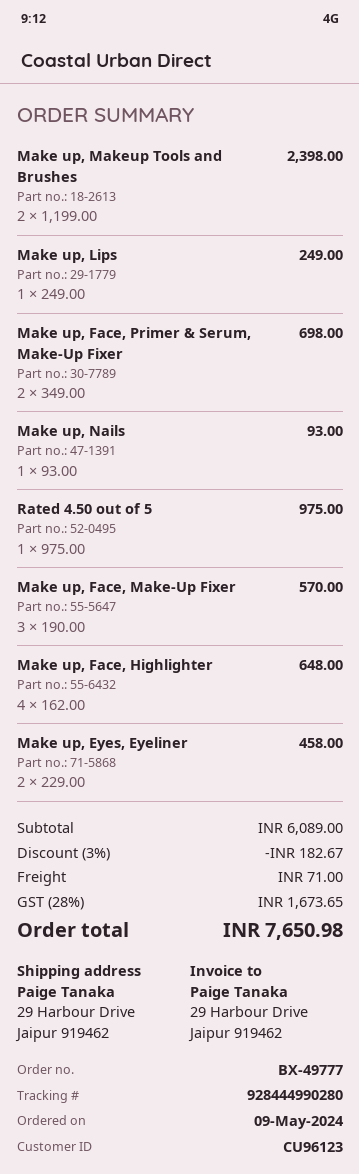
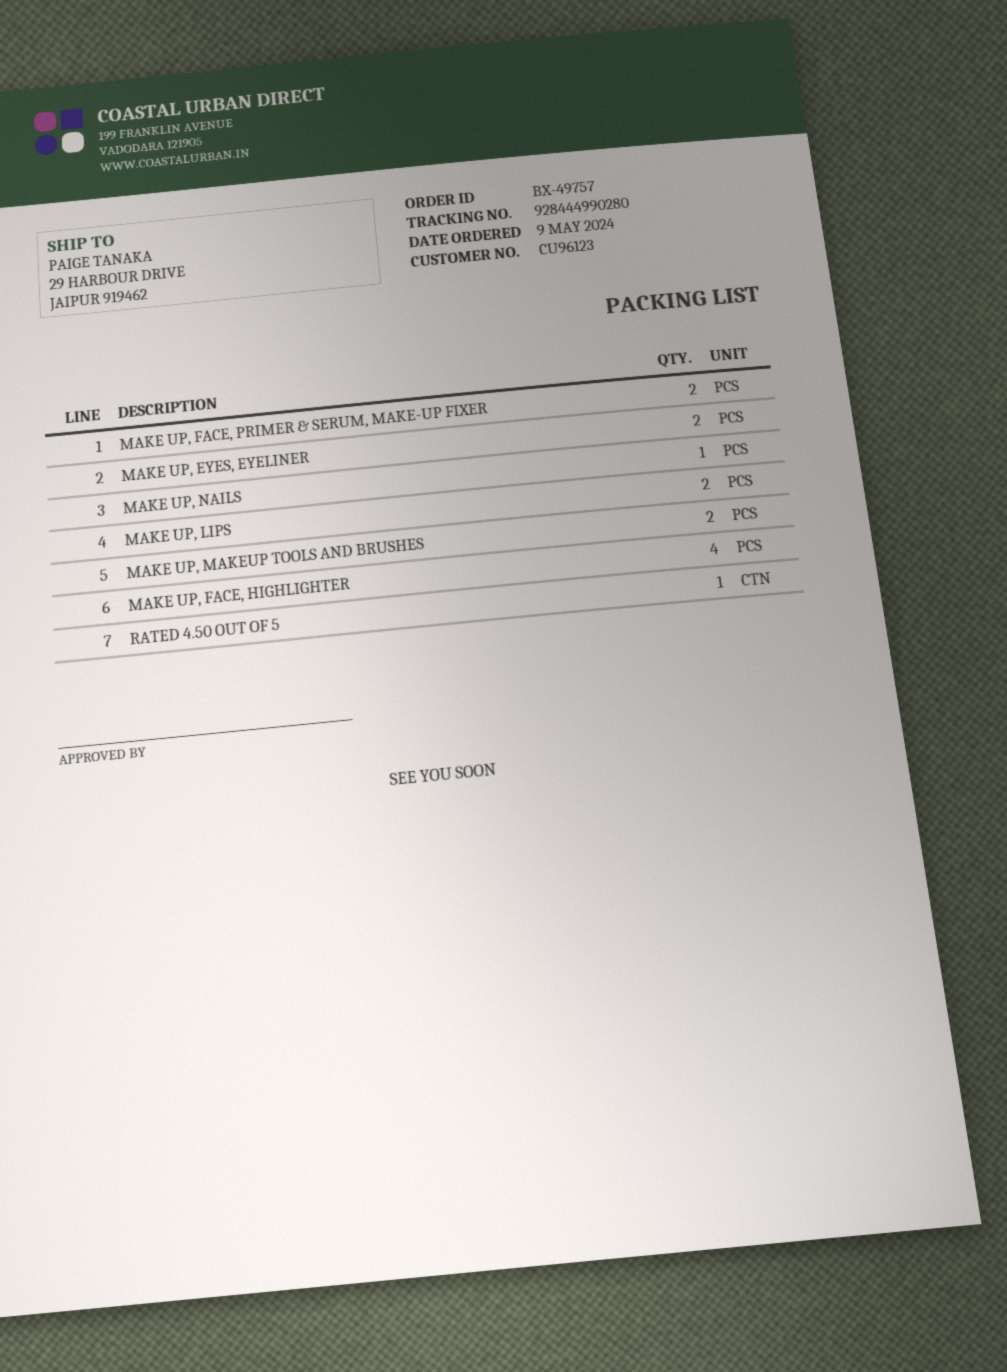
order number: BX-49777 -> BX-49757
Make up, Lips: 1 -> 2
Make up, Face, Make-Up Fixer: 3 -> none

